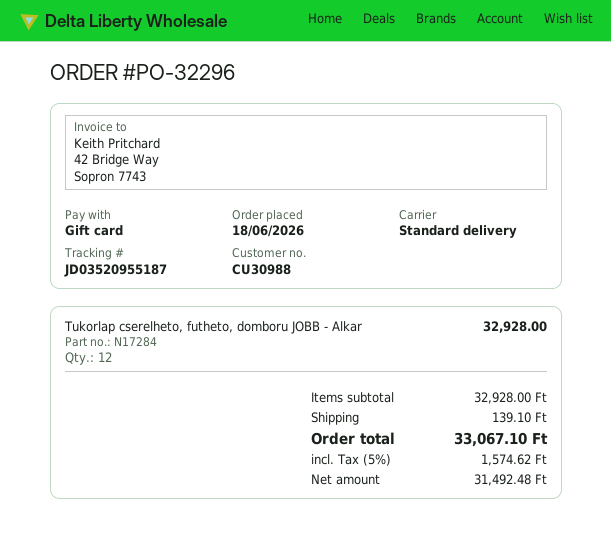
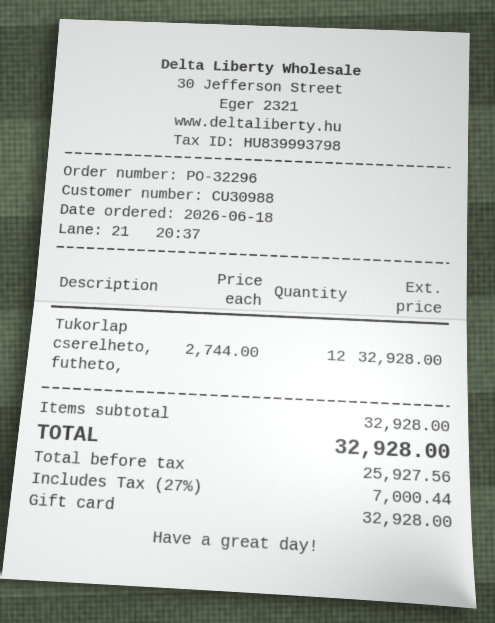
shipping: 139.10 -> none
net: 31492.48 -> 25927.56
tax: 5% = 1574.62 -> 27% = 7000.44
total: 33067.10 -> 32928.00

